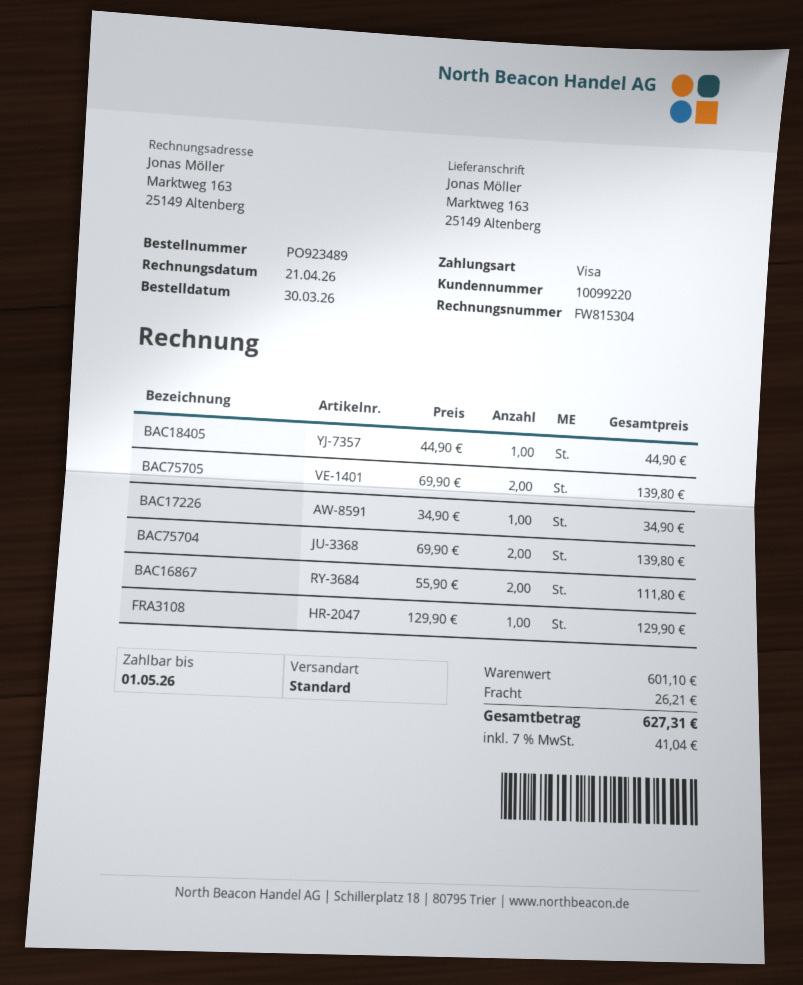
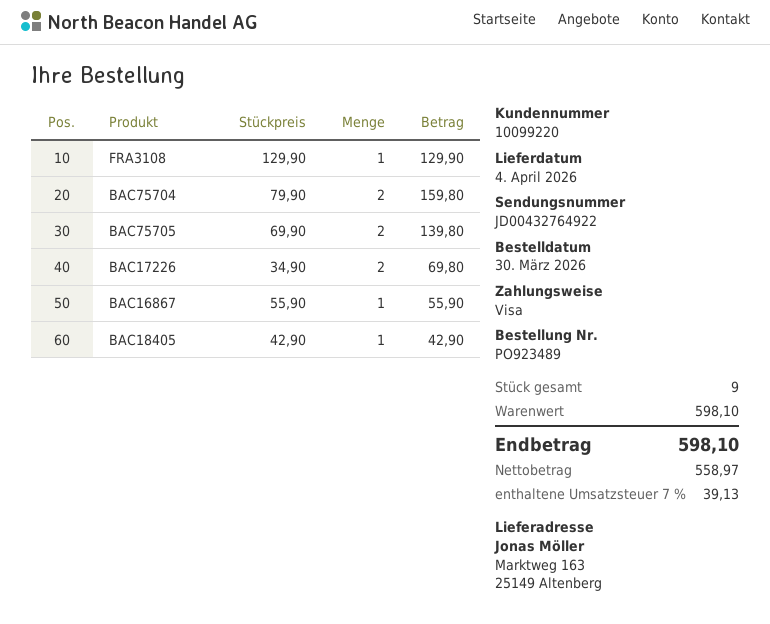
BAC18405: 1 x 44.90 = 44.90 -> 1 x 42.90 = 42.90
BAC17226: 1 x 34.90 = 34.90 -> 2 x 34.90 = 69.80
BAC75704: 2 x 69.90 = 139.80 -> 2 x 79.90 = 159.80
BAC16867: 2 x 55.90 = 111.80 -> 1 x 55.90 = 55.90
subtotal: 601.10 -> 598.10
shipping: 26.21 -> none
tax: 7% = 41.04 -> 7% = 39.13
total: 627.31 -> 598.10

